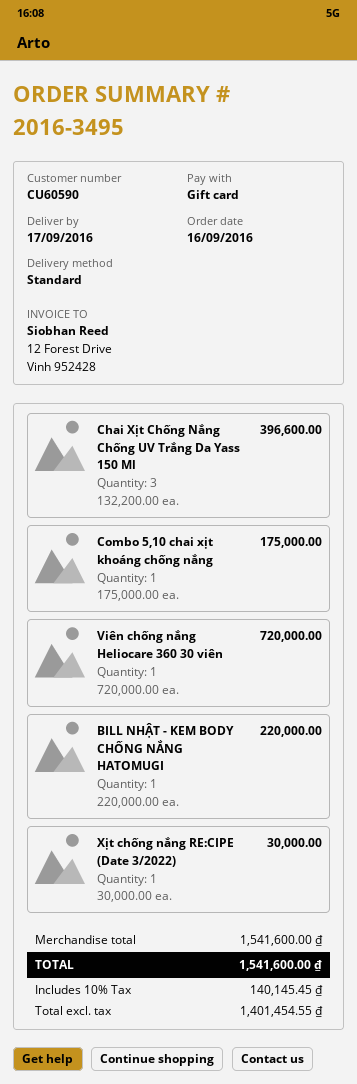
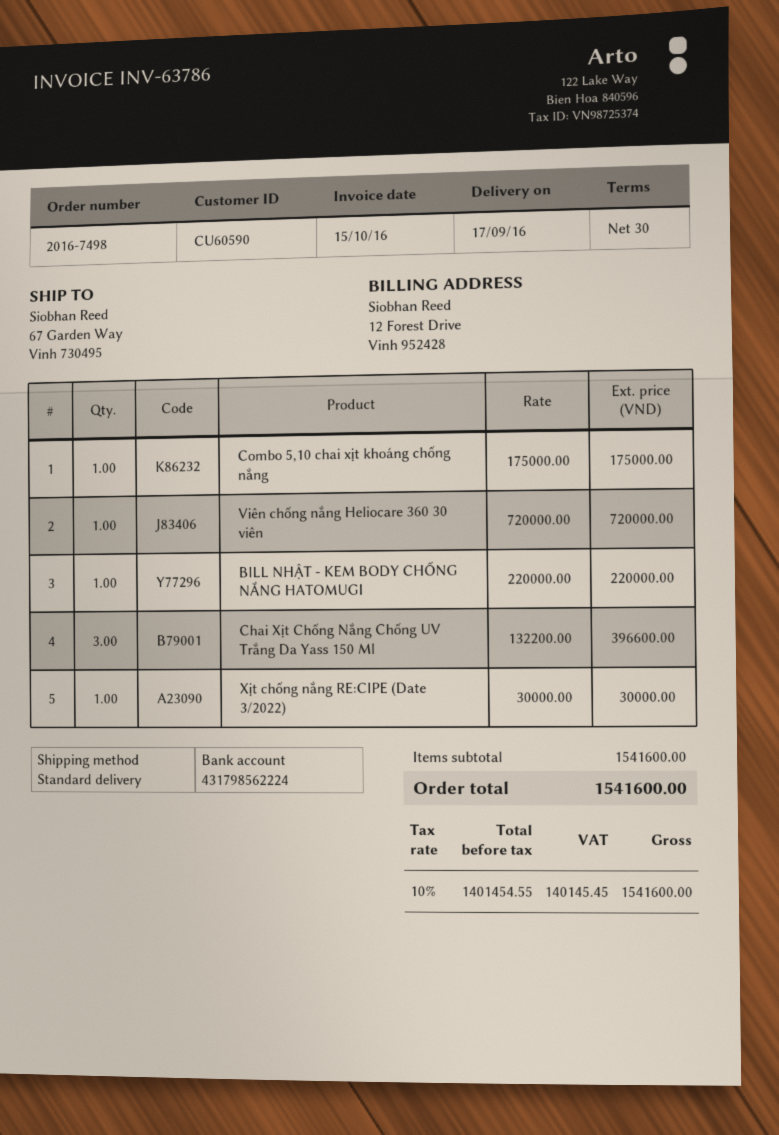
order number: 2016-3495 -> 2016-7498

